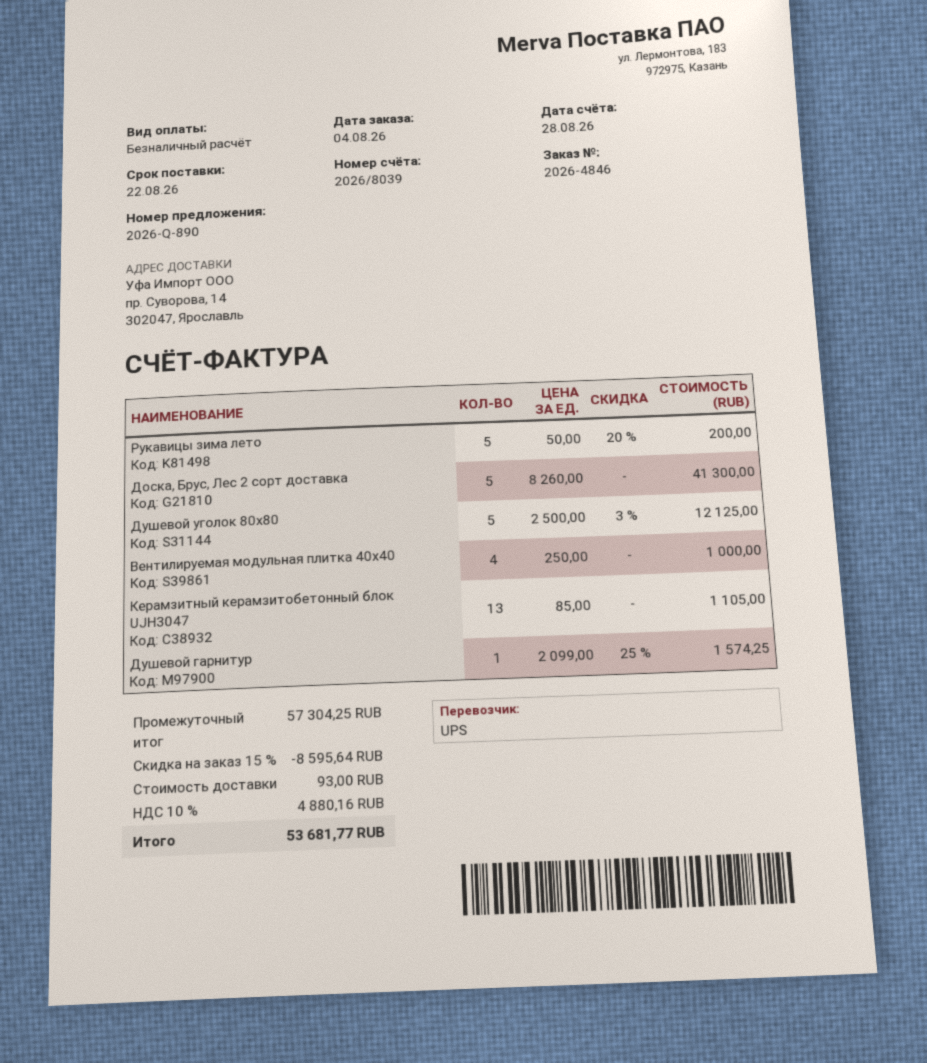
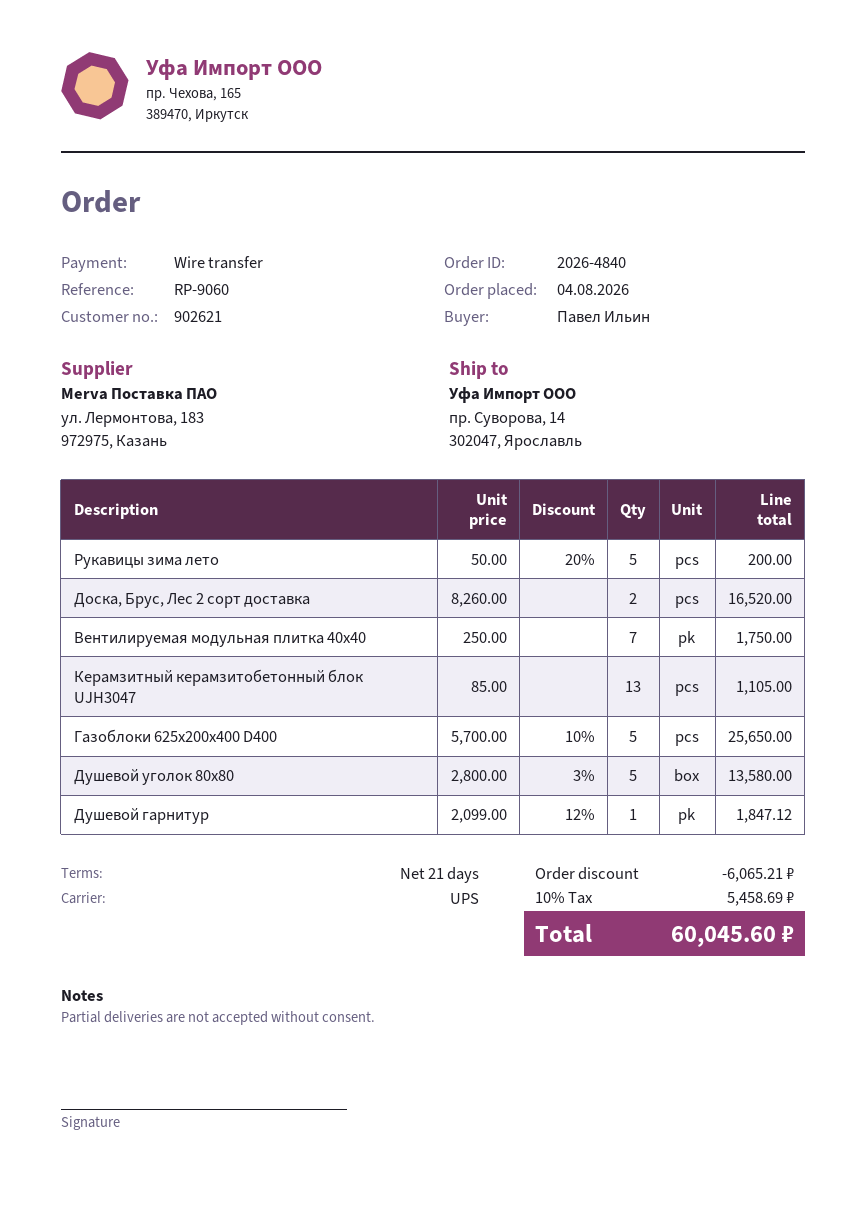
order number: 2026-4846 -> 2026-4840
Доска, Брус, Лес 2 сорт доставка: 5 x 8260.00 = 41300.00 -> 2 x 8260.00 = 16520.00
Душевой уголок 80х80: 5 x 2500.00 - 3% = 12125.00 -> 5 x 2800.00 - 3% = 13580.00
Вентилируемая модульная плитка 40х40: 4 x 250.00 = 1000.00 -> 7 x 250.00 = 1750.00
Душевой гарнитур: 1 x 2099.00 - 25% = 1574.25 -> 1 x 2099.00 - 12% = 1847.12
Газоблоки 625x200x400 D400: none -> 5 x 5700.00 - 10% = 25650.00
discount: 8595.64 -> 6065.21
shipping: 93.00 -> none
tax: 10% = 4880.16 -> 10% = 5458.69
total: 53681.77 -> 60045.60

